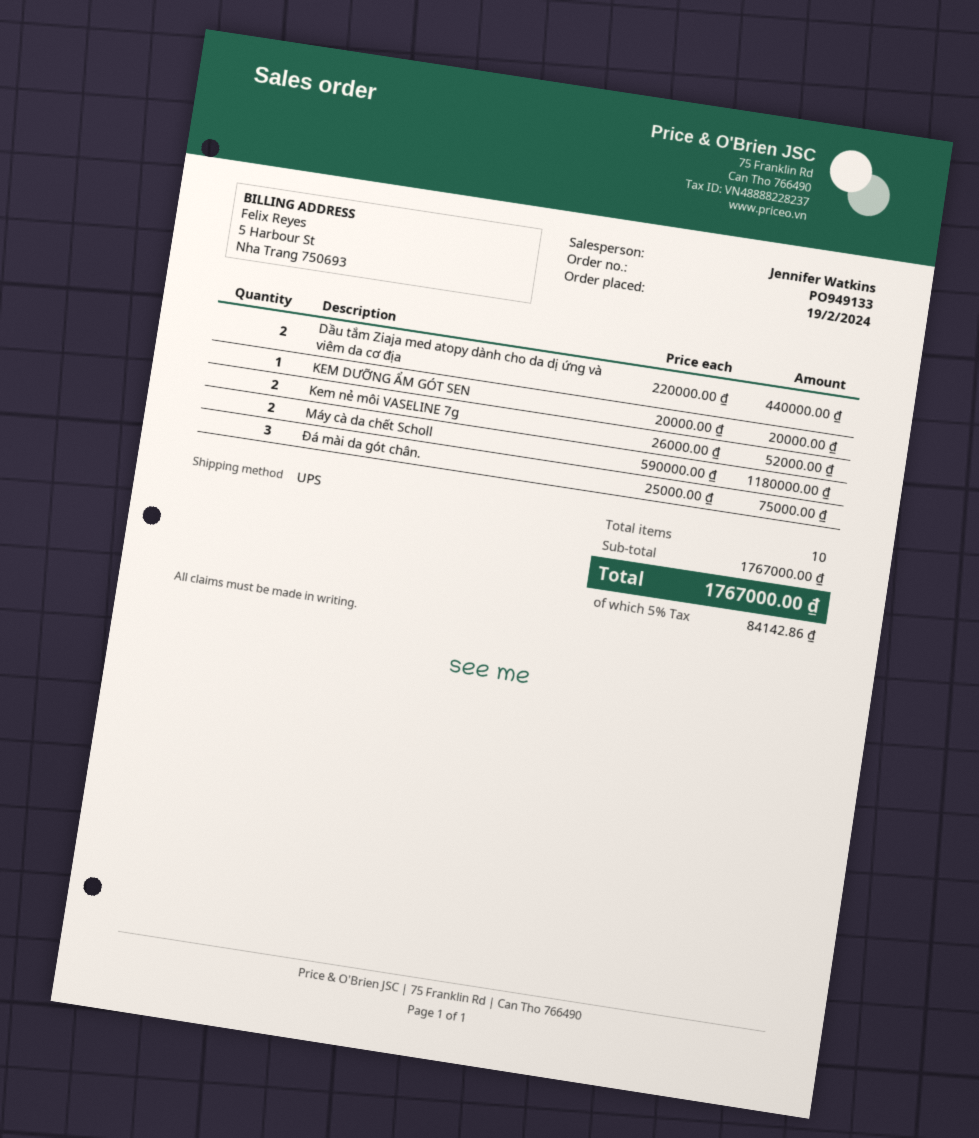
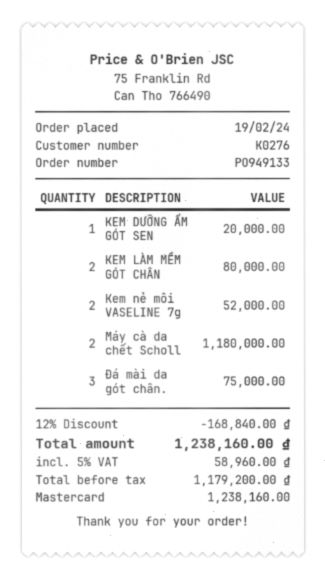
Dầu tắm Ziaja med atopy dành cho da dị ứng và viêm da cơ địa: 2 for 440000.00 -> none
KEM LÀM MỀM GÓT CHÂN: none -> 2 for 80000.00
discount: none -> 12% = 168840.00
tax: 5% = 84142.86 -> 5% = 58960.00
total: 1767000.00 -> 1238160.00

